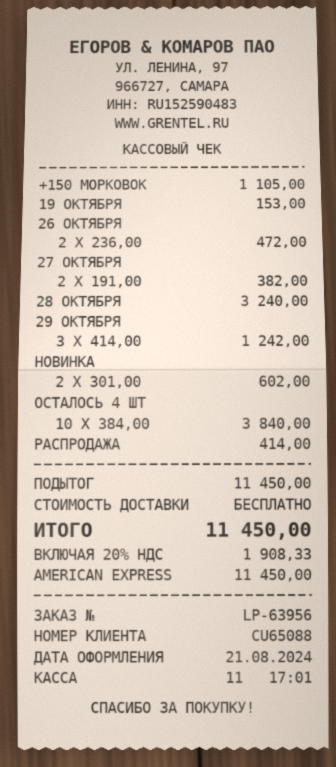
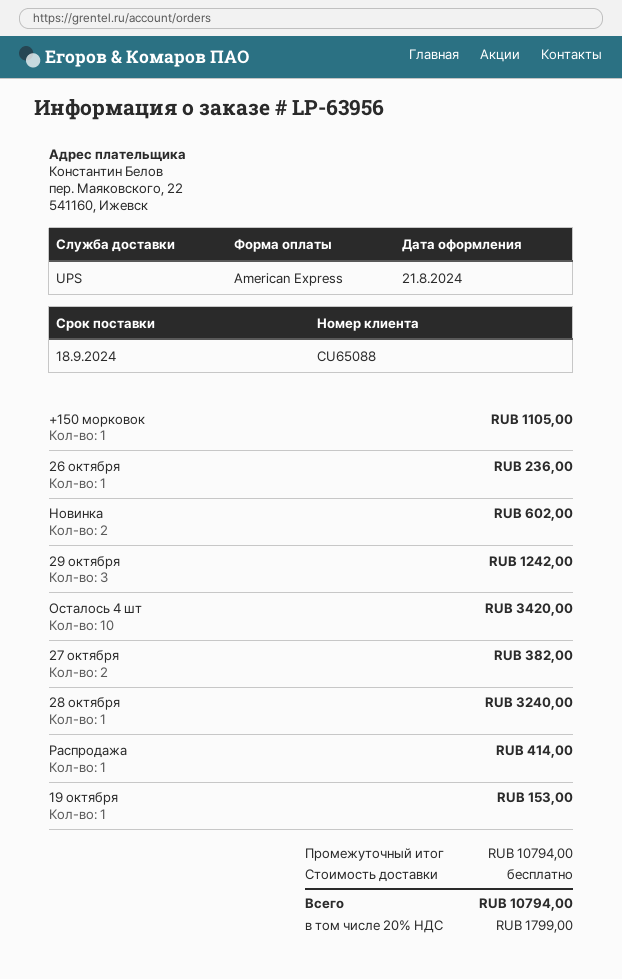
26 ОКТЯБРЯ: 2 for 472.00 -> 1 for 236.00
ОСТАЛОСЬ 4 ШТ: 10 for 3840.00 -> 10 for 3420.00
subtotal: 11450.00 -> 10794.00
tax: 20% = 1908.33 -> 20% = 1799.00
total: 11450.00 -> 10794.00

